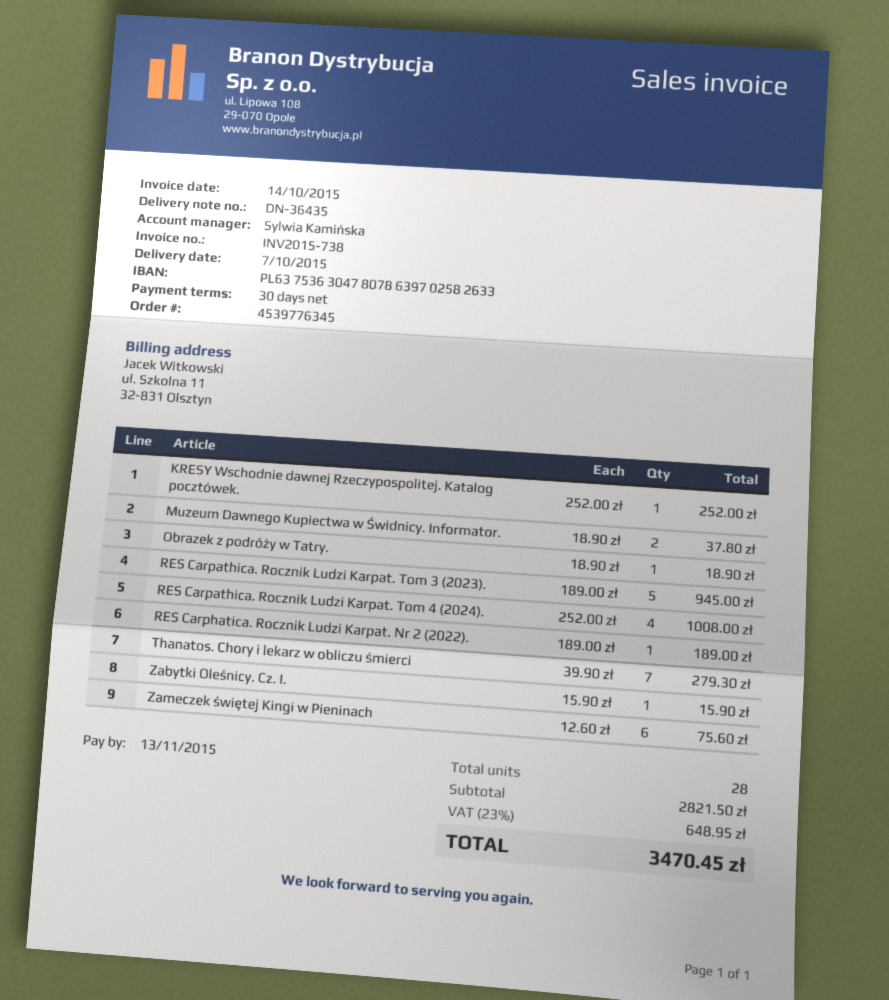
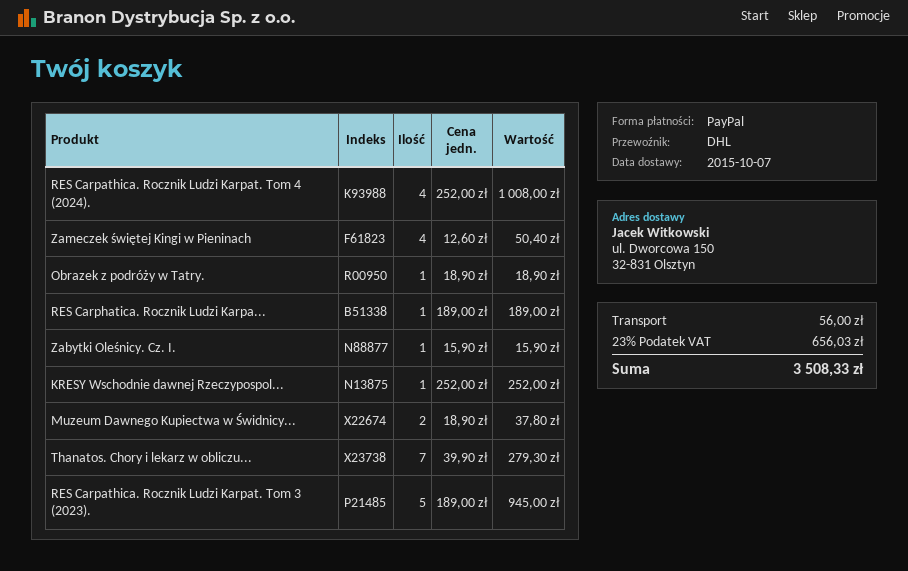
Zameczek świętej Kingi w Pieninach: 6 x 12.60 = 75.60 -> 4 x 12.60 = 50.40
shipping: none -> 56.00
tax: 23% = 648.95 -> 23% = 656.03
total: 3470.45 -> 3508.33

